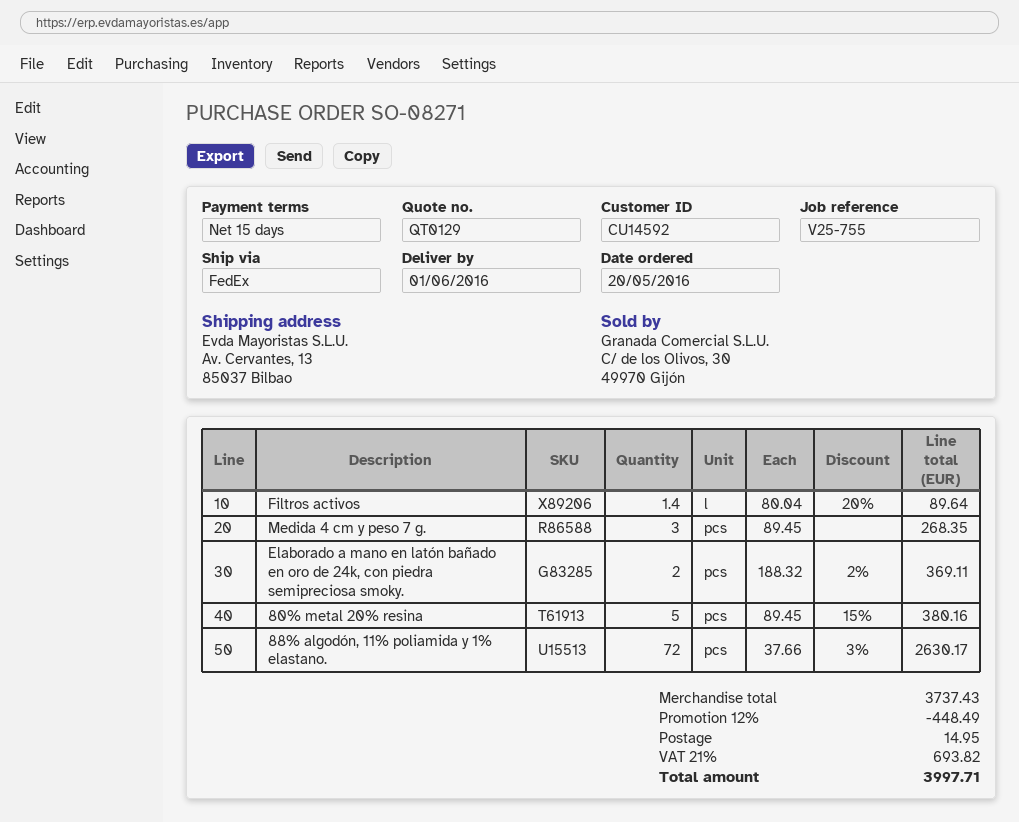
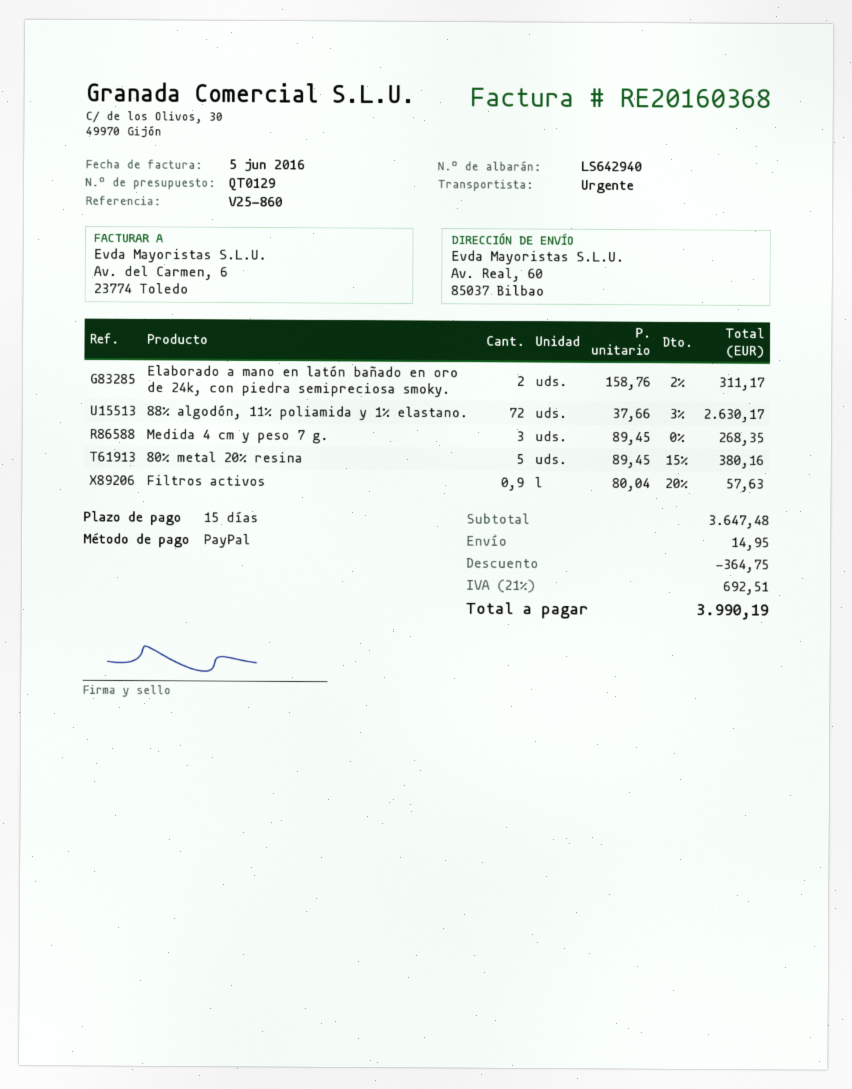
reference: V25-755 -> V25-860
shipping method: FedEx -> express
ship to: Av. Cervantes, 13, 85037 Bilbao -> Av. Real, 60, 85037 Bilbao
Filtros activos: 1.4 x 80.04 - 20% = 89.64 -> 0.9 x 80.04 - 20% = 57.63
Elaborado a mano en latón bañado en oro de 24k, con piedra semipreciosa smoky.: 2 x 188.32 - 2% = 369.11 -> 2 x 158.76 - 2% = 311.17
subtotal: 3737.43 -> 3647.48
discount: 448.49 -> 364.75
tax: 21% = 693.82 -> 21% = 692.51
total: 3997.71 -> 3990.19

